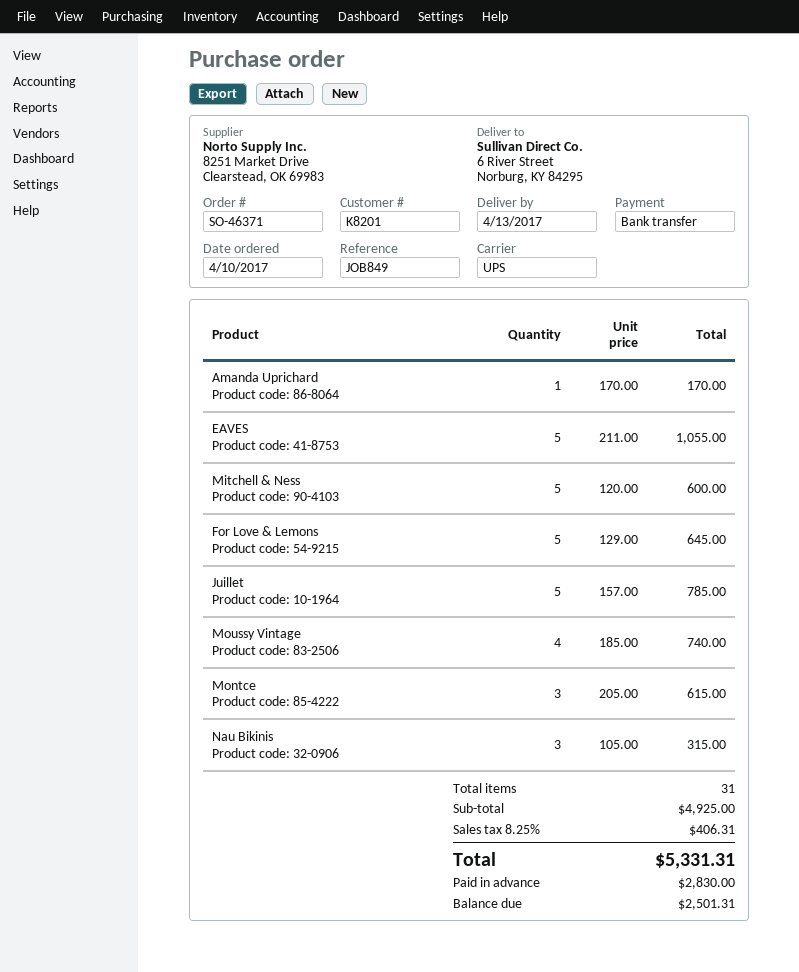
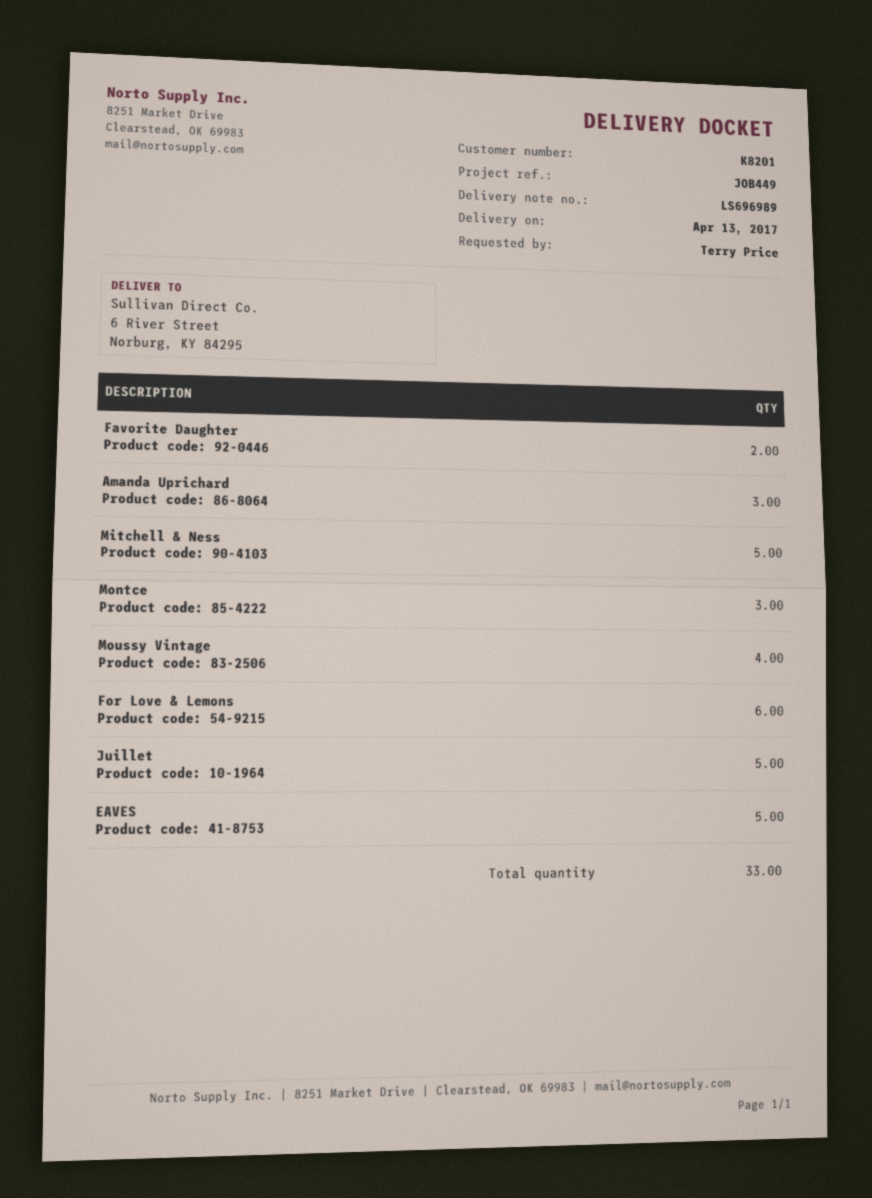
reference: JOB849 -> JOB449
Amanda Uprichard: 1 -> 3
For Love & Lemons: 5 -> 6
Nau Bikinis: 3 -> none
Favorite Daughter: none -> 2
total quantity: 31 -> 33

